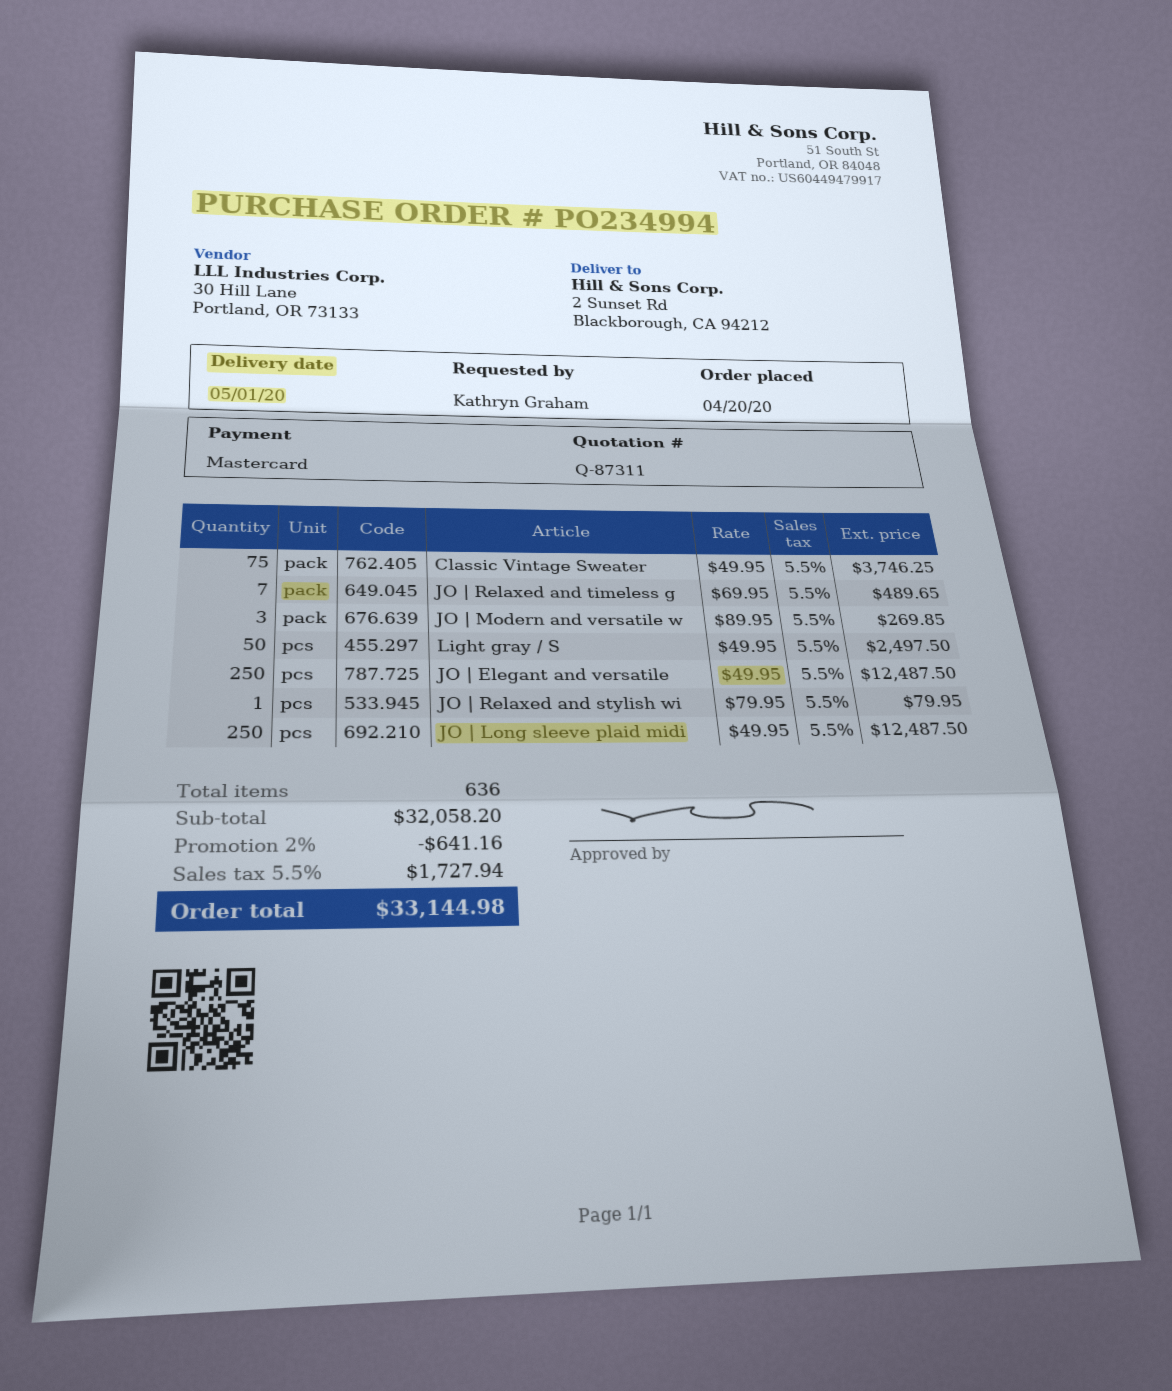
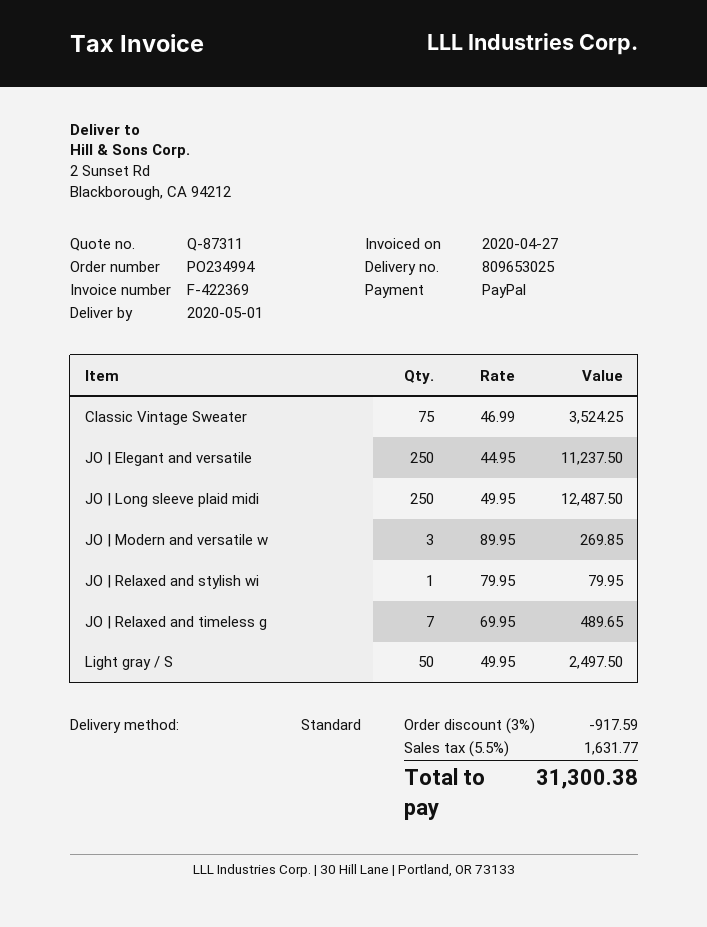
payment method: Mastercard -> PayPal
Classic Vintage Sweater: 75 x 49.95 = 3746.25 -> 75 x 46.99 = 3524.25
JO | Elegant and versatile: 250 x 49.95 = 12487.50 -> 250 x 44.95 = 11237.50
discount: 2% = 641.16 -> 3% = 917.59
tax: 5.5% = 1727.94 -> 5.5% = 1631.77
total: 33144.98 -> 31300.38

